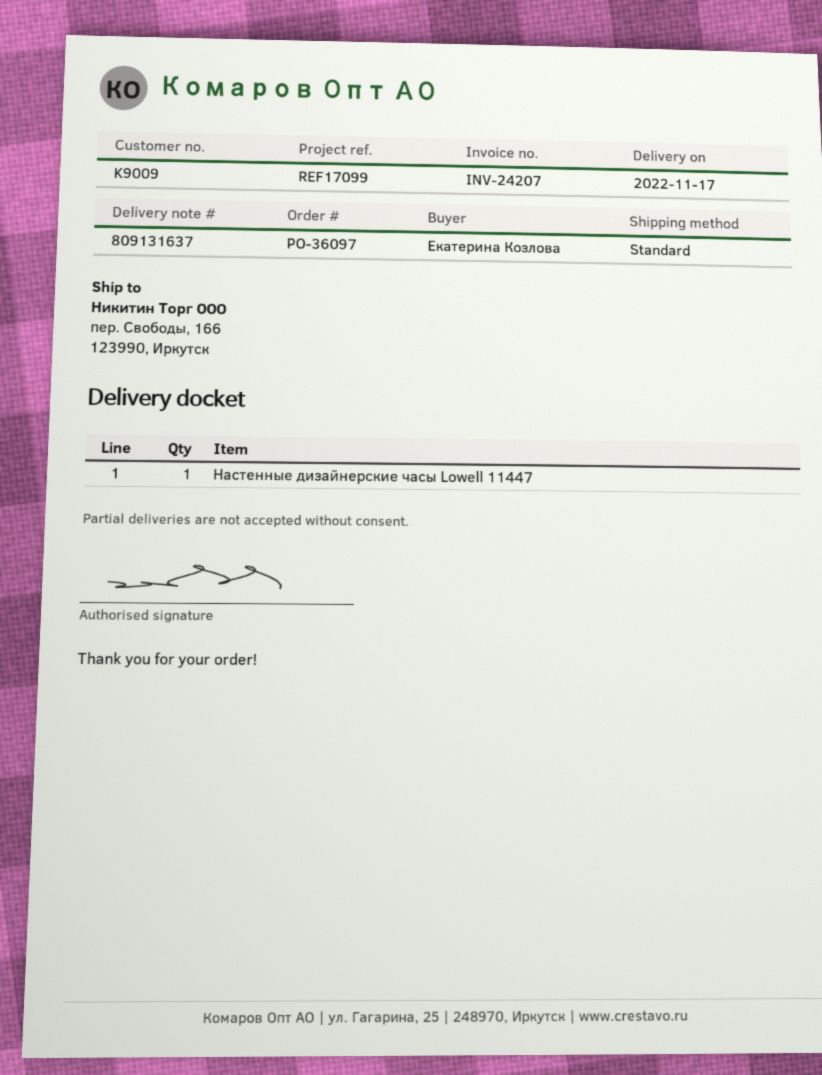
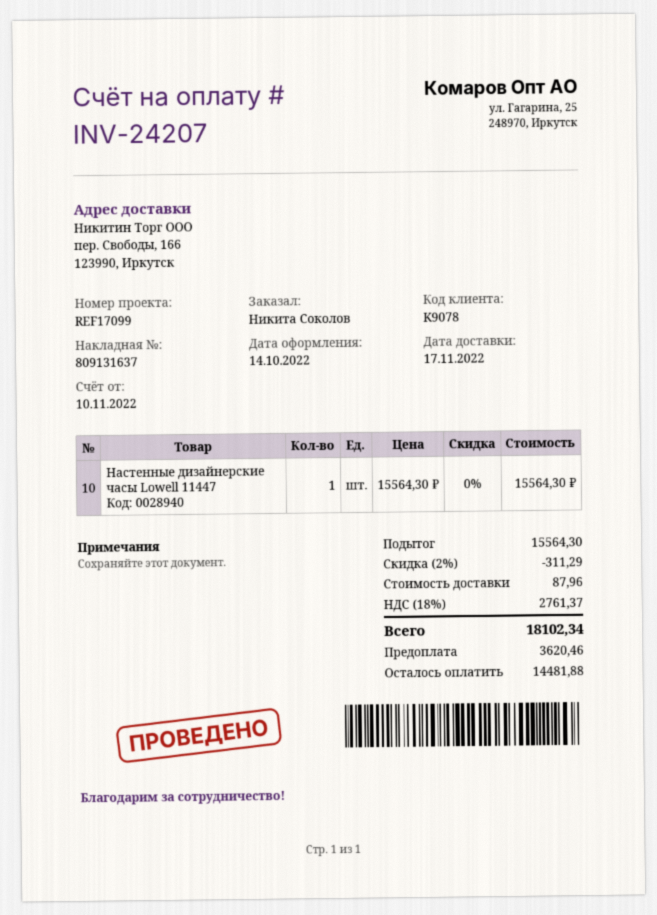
customer number: K9009 -> K9078
ordered by: Екатерина Козлова -> Никита Соколов

